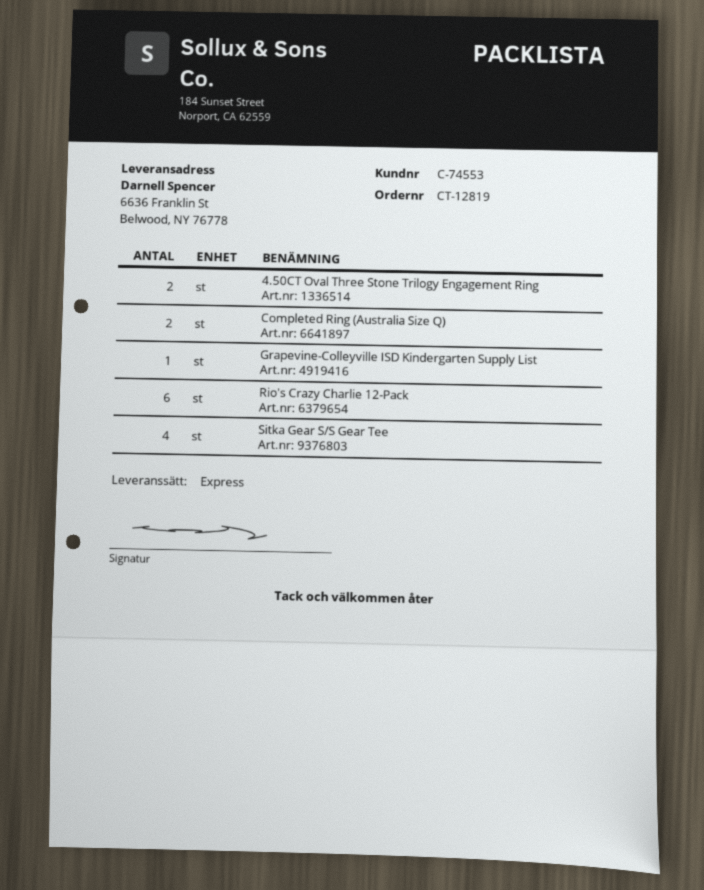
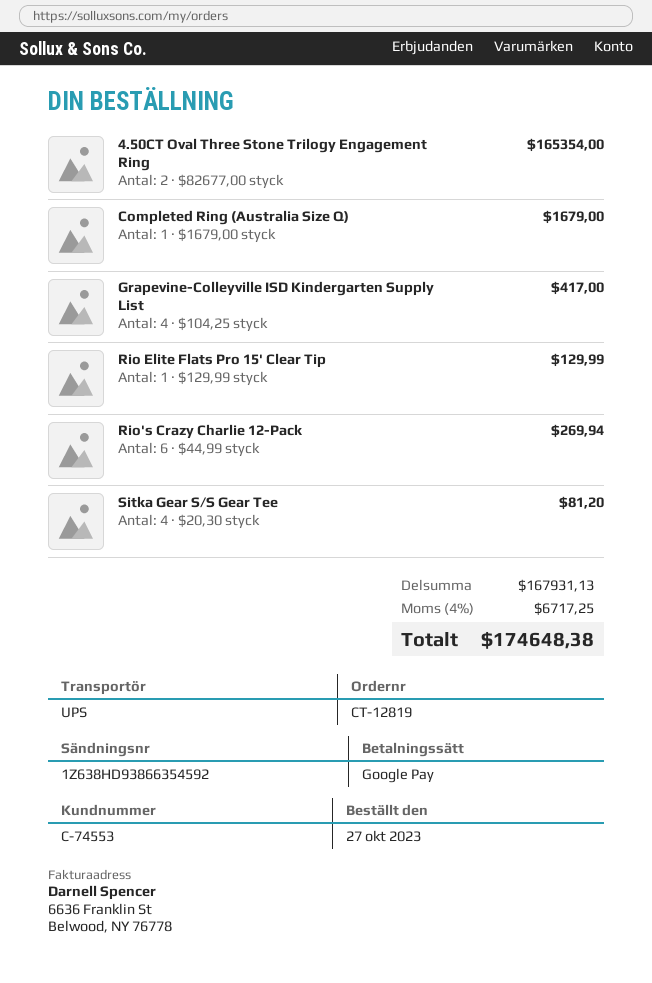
shipping method: express -> UPS
Completed Ring (Australia Size Q): 2 -> 1
Grapevine-Colleyville ISD Kindergarten Supply List: 1 -> 4
Rio Elite Flats Pro 15' Clear Tip: none -> 1

